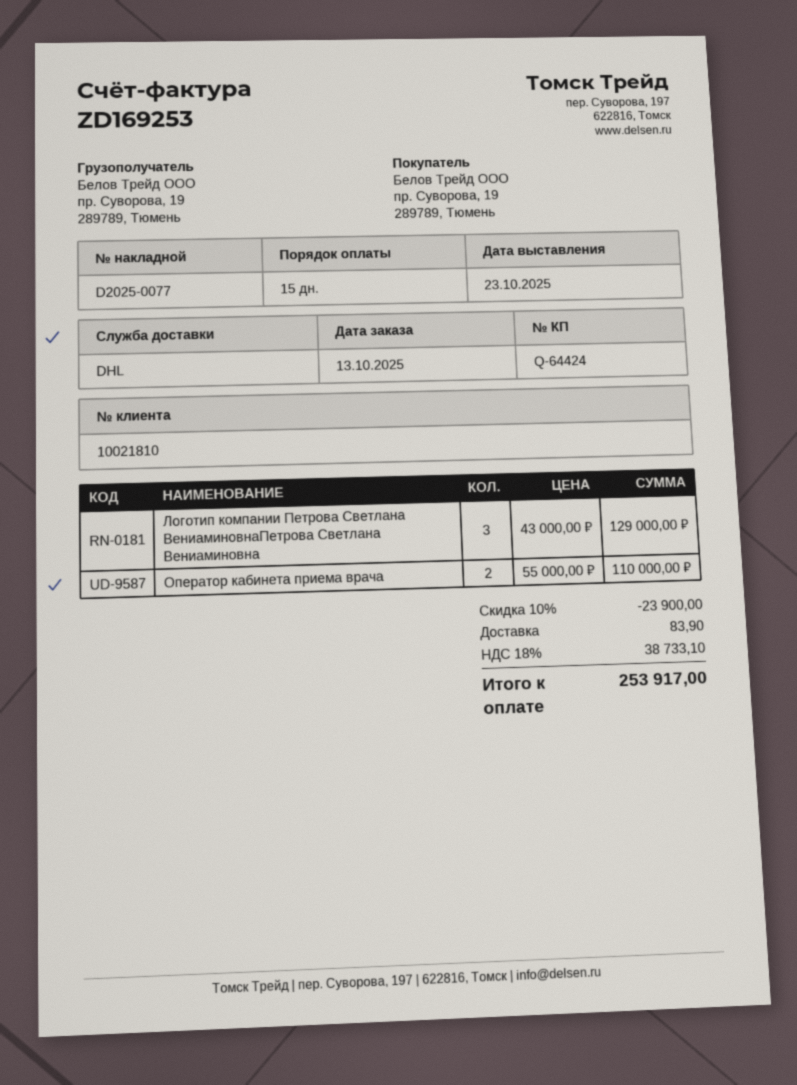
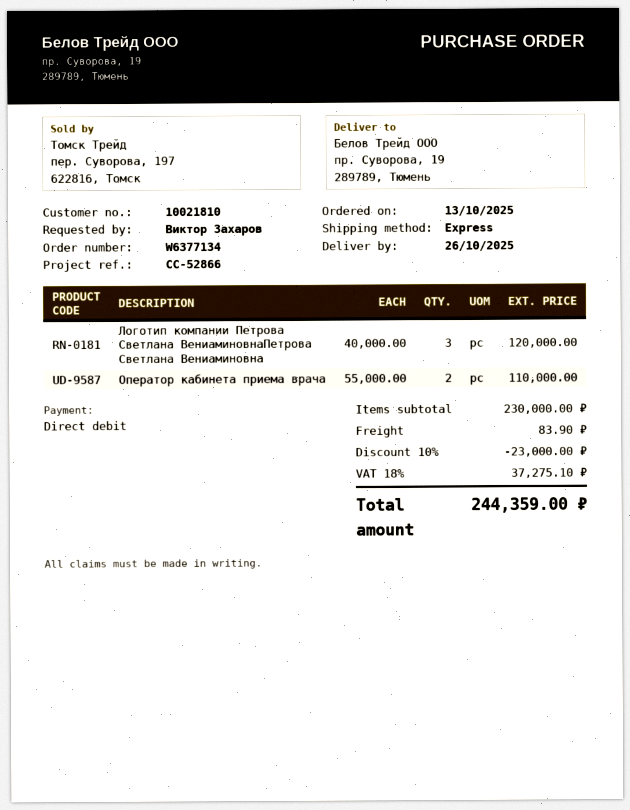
shipping method: DHL -> express
Логотип компании Петрова Светлана ВениаминовнаПетрова Светлана Вениаминовна: 3 x 43000.00 = 129000.00 -> 3 x 40000.00 = 120000.00
discount: 10% = 23900.00 -> 10% = 23000.00
tax: 18% = 38733.10 -> 18% = 37275.10
total: 253917.00 -> 244359.00

